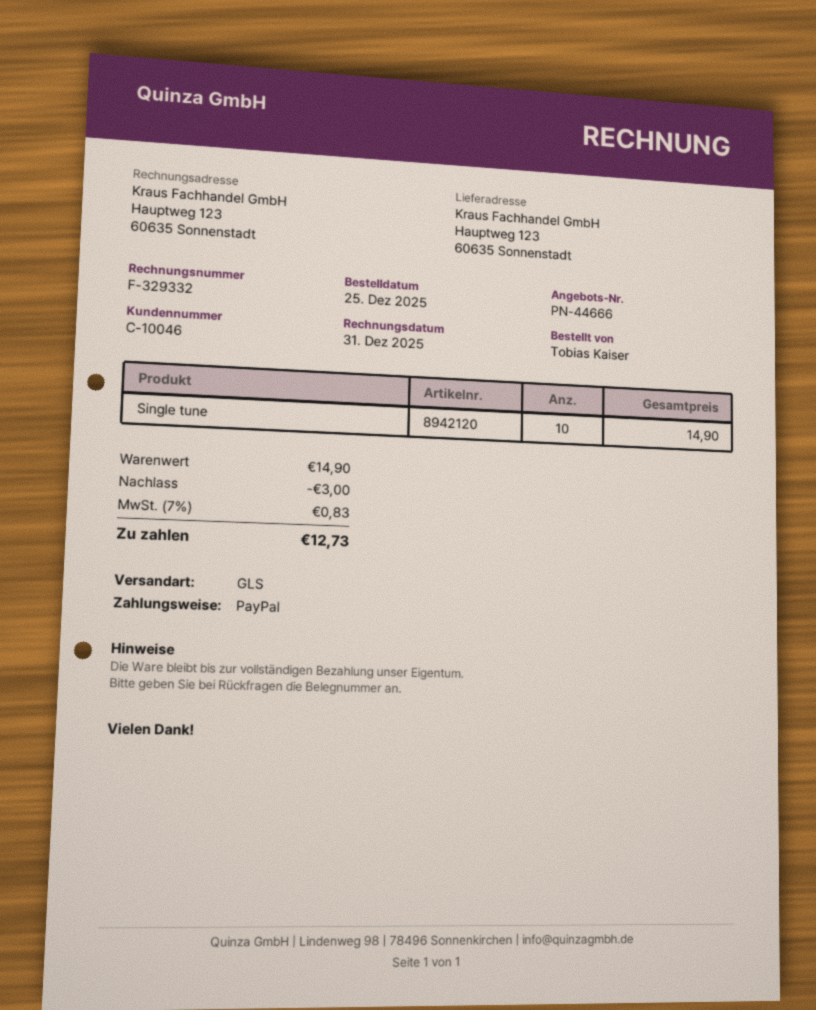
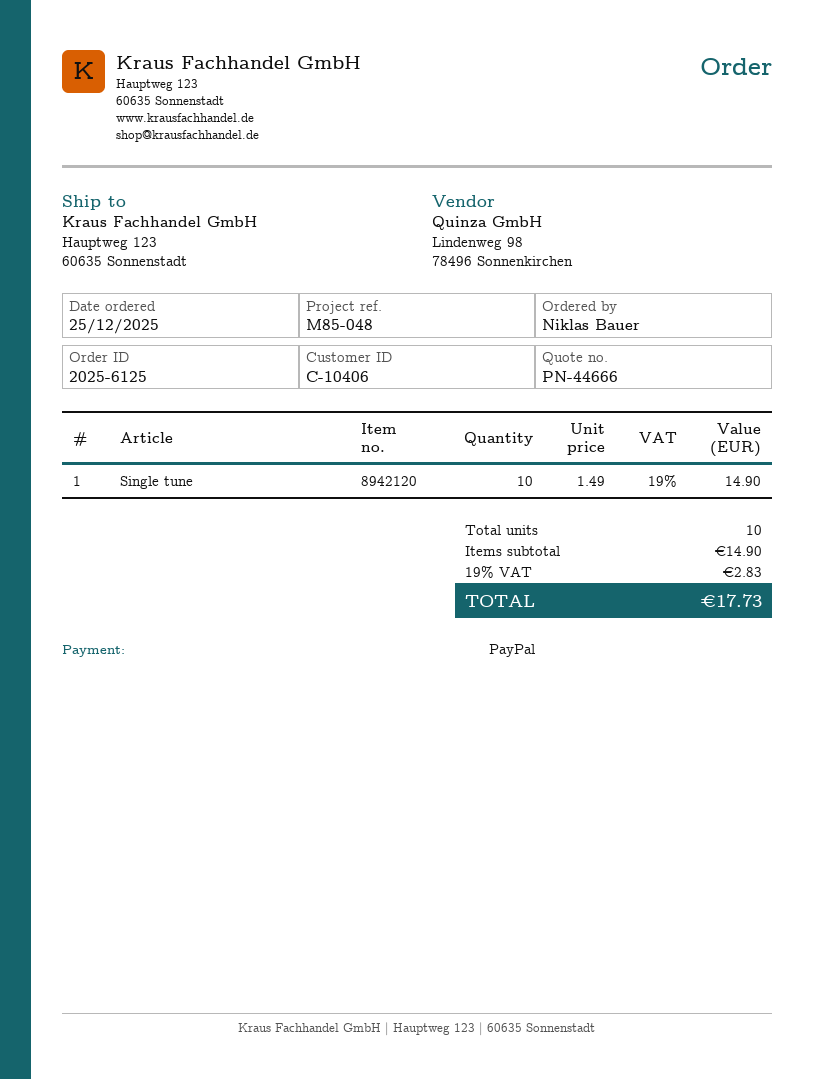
customer number: C-10046 -> C-10406
ordered by: Tobias Kaiser -> Niklas Bauer
discount: 3.00 -> none
tax: 7% = 0.83 -> 19% = 2.83
total: 12.73 -> 17.73

